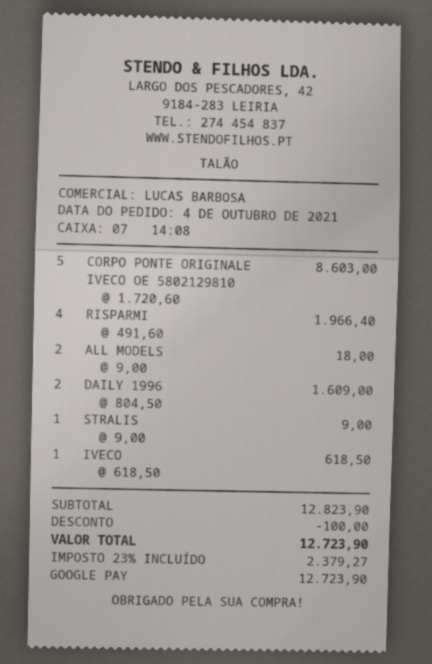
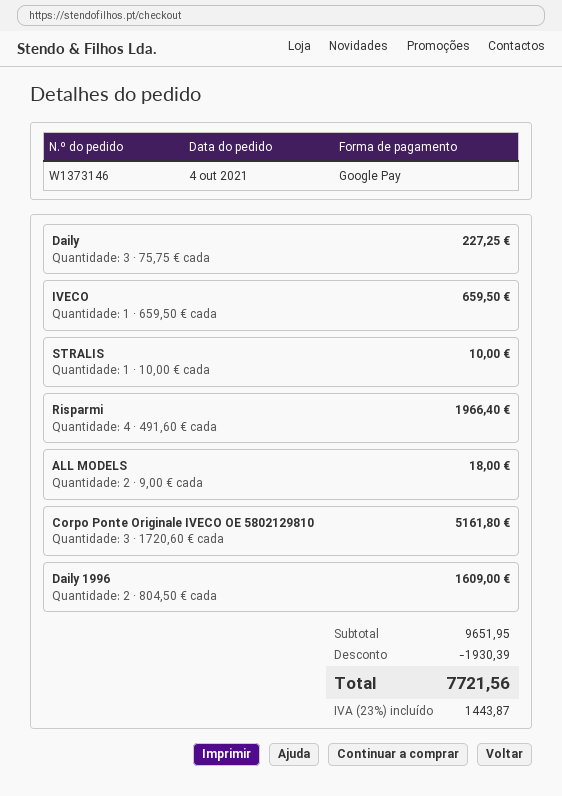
CORPO PONTE ORIGINALE IVECO OE 5802129810: 5 x 1720.60 = 8603.00 -> 3 x 1720.60 = 5161.80
STRALIS: 1 x 9.00 = 9.00 -> 1 x 10.00 = 10.00
IVECO: 1 x 618.50 = 618.50 -> 1 x 659.50 = 659.50
Daily: none -> 3 x 75.75 = 227.25
subtotal: 12823.90 -> 9651.95
discount: 100.00 -> 1930.39
tax: 23% = 2379.27 -> 23% = 1443.87
total: 12723.90 -> 7721.56

